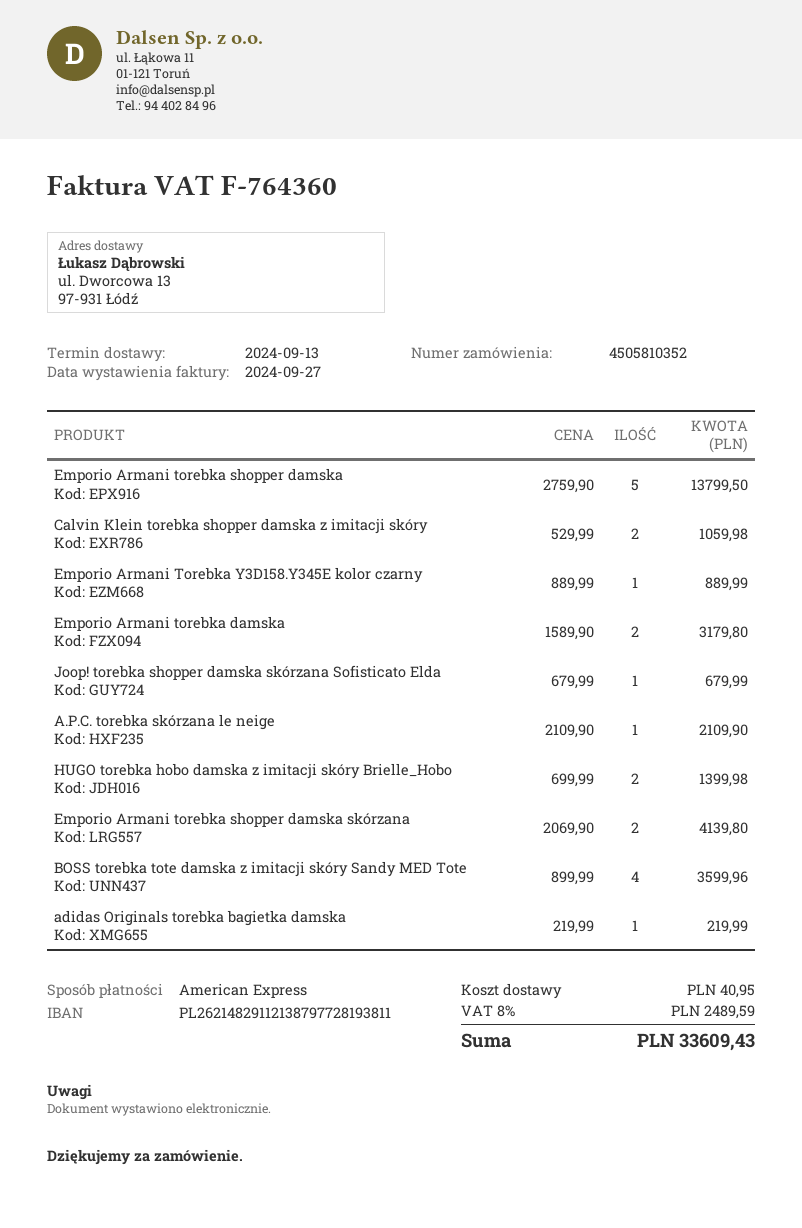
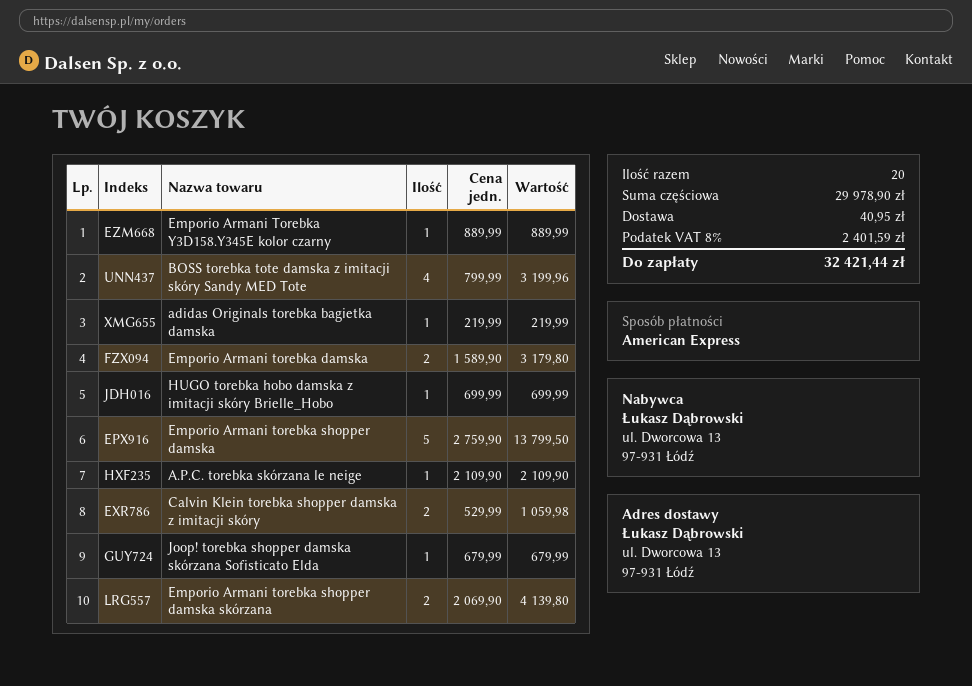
HUGO torebka hobo damska z imitacji skóry Brielle_Hobo: 2 x 699.99 = 1399.98 -> 1 x 699.99 = 699.99
BOSS torebka tote damska z imitacji skóry Sandy MED Tote: 4 x 899.99 = 3599.96 -> 4 x 799.99 = 3199.96
tax: 8% = 2489.59 -> 8% = 2401.59
total: 33609.43 -> 32421.44

